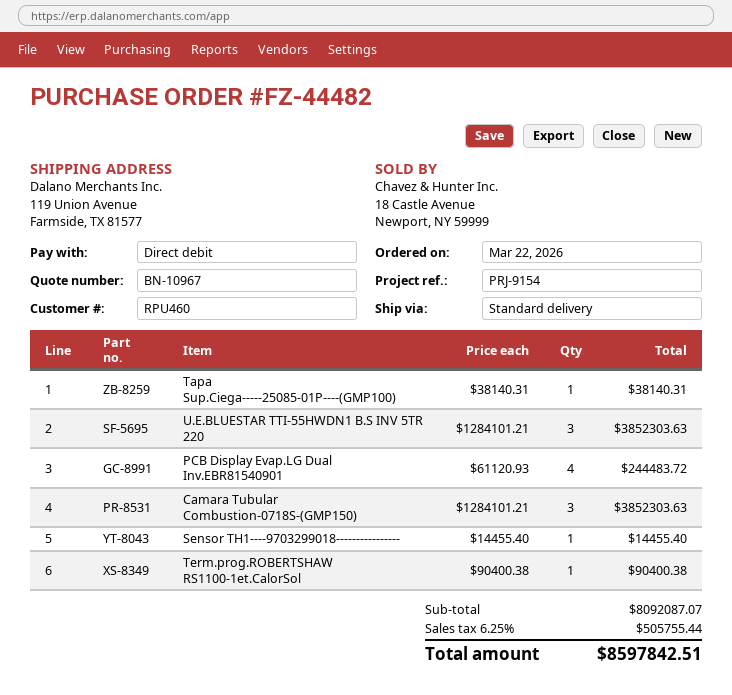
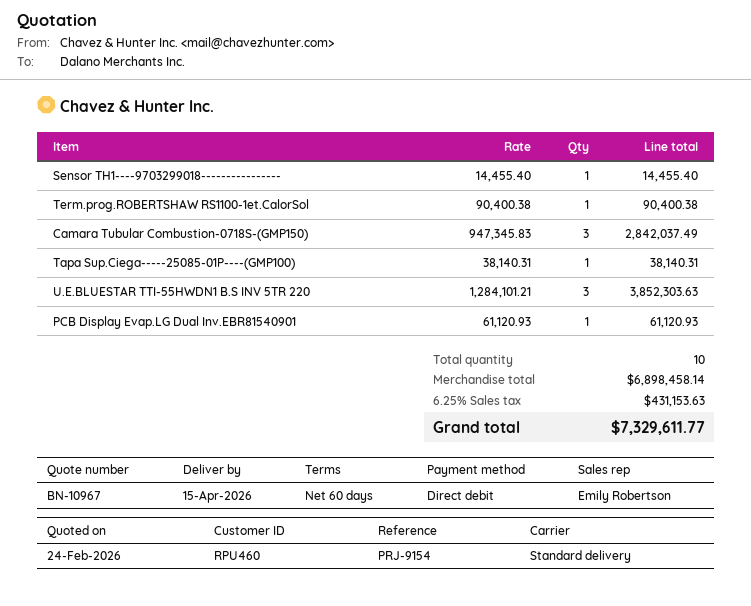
PCB Display Evap.LG Dual Inv.EBR81540901: 4 x 61120.93 = 244483.72 -> 1 x 61120.93 = 61120.93
Camara Tubular Combustion-0718S-(GMP150): 3 x 1284101.21 = 3852303.63 -> 3 x 947345.83 = 2842037.49
subtotal: 8092087.07 -> 6898458.14
tax: 6.25% = 505755.44 -> 6.25% = 431153.63
total: 8597842.51 -> 7329611.77

